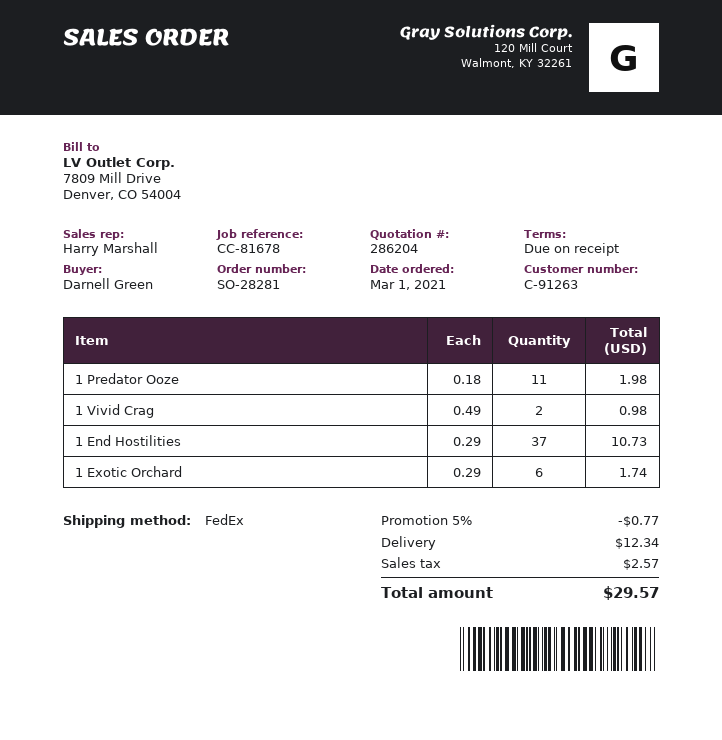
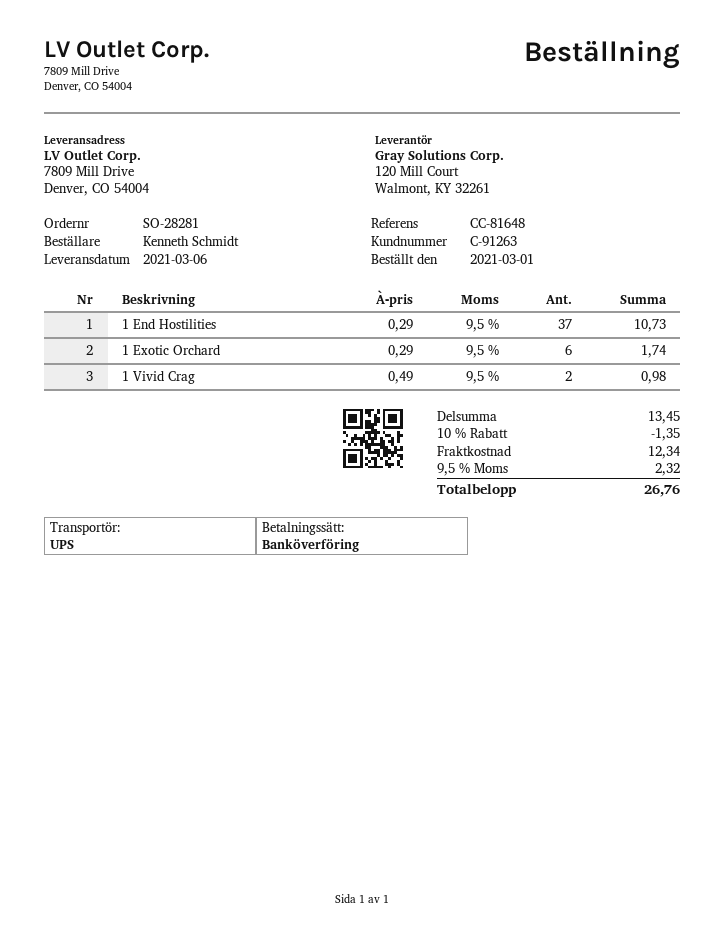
reference: CC-81678 -> CC-81648
ordered by: Darnell Green -> Kenneth Schmidt
shipping method: FedEx -> UPS
1 Predator Ooze: 11 x 0.18 = 1.98 -> none
discount: 5% = 0.77 -> 10% = 1.35
tax: 2.57 -> 2.32
total: 29.57 -> 26.76

